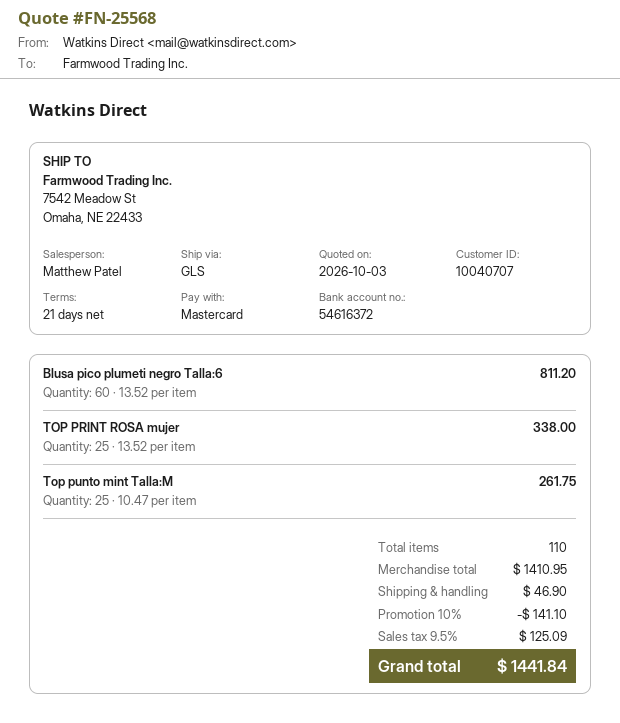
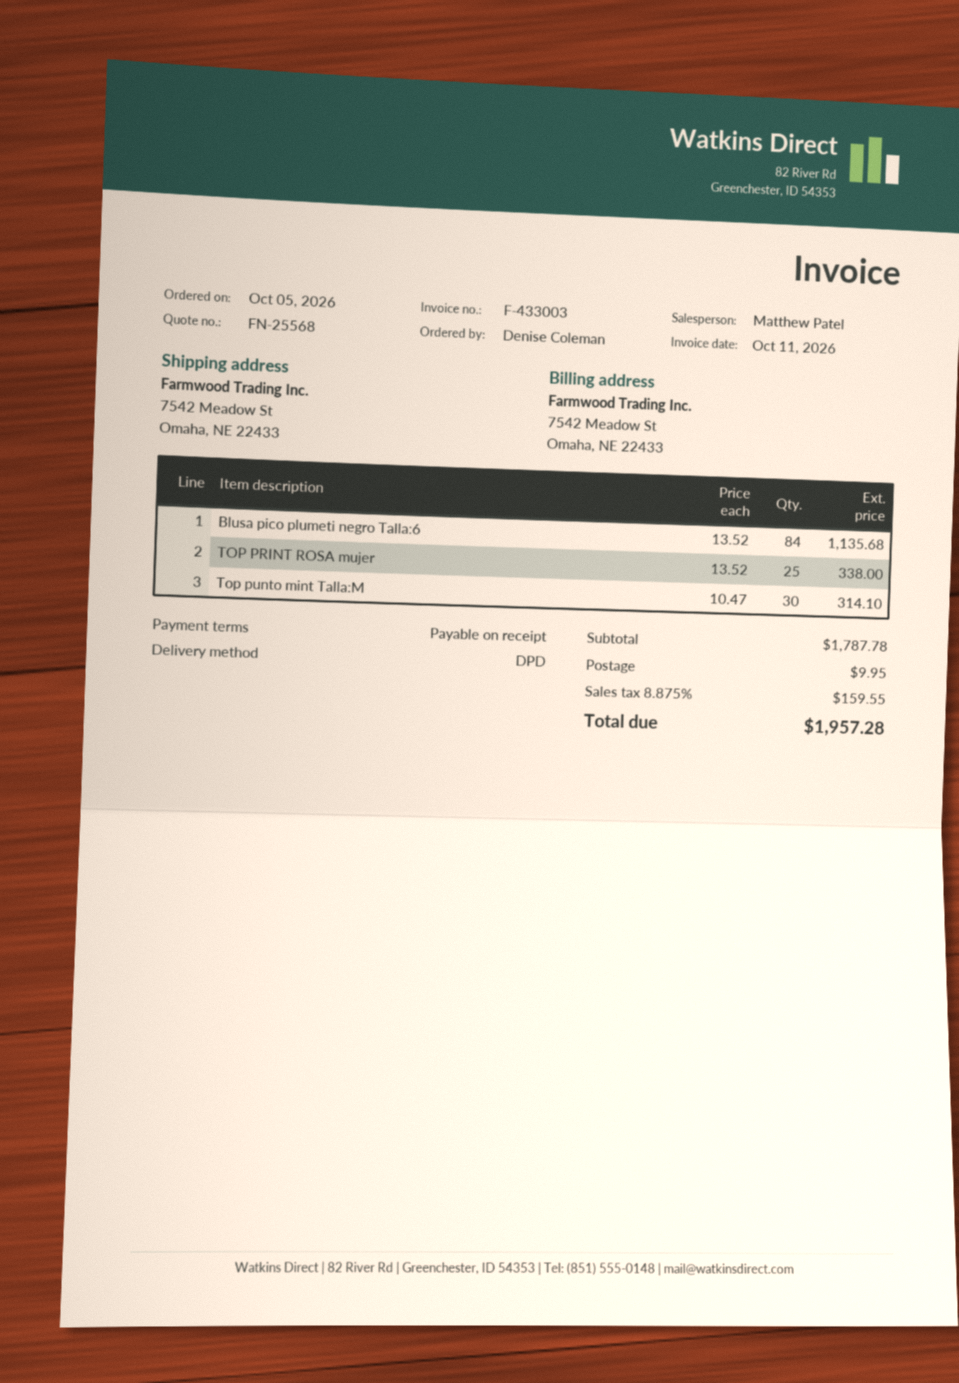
payment terms: 21 days -> on receipt
shipping method: GLS -> DPD
Blusa pico plumeti negro Talla:6: 60 x 13.52 = 811.20 -> 84 x 13.52 = 1135.68
Top punto mint Talla:M: 25 x 10.47 = 261.75 -> 30 x 10.47 = 314.10
subtotal: 1410.95 -> 1787.78
discount: 10% = 141.10 -> none
shipping: 46.90 -> 9.95
tax: 9.5% = 125.09 -> 8.875% = 159.55
total: 1441.84 -> 1957.28

